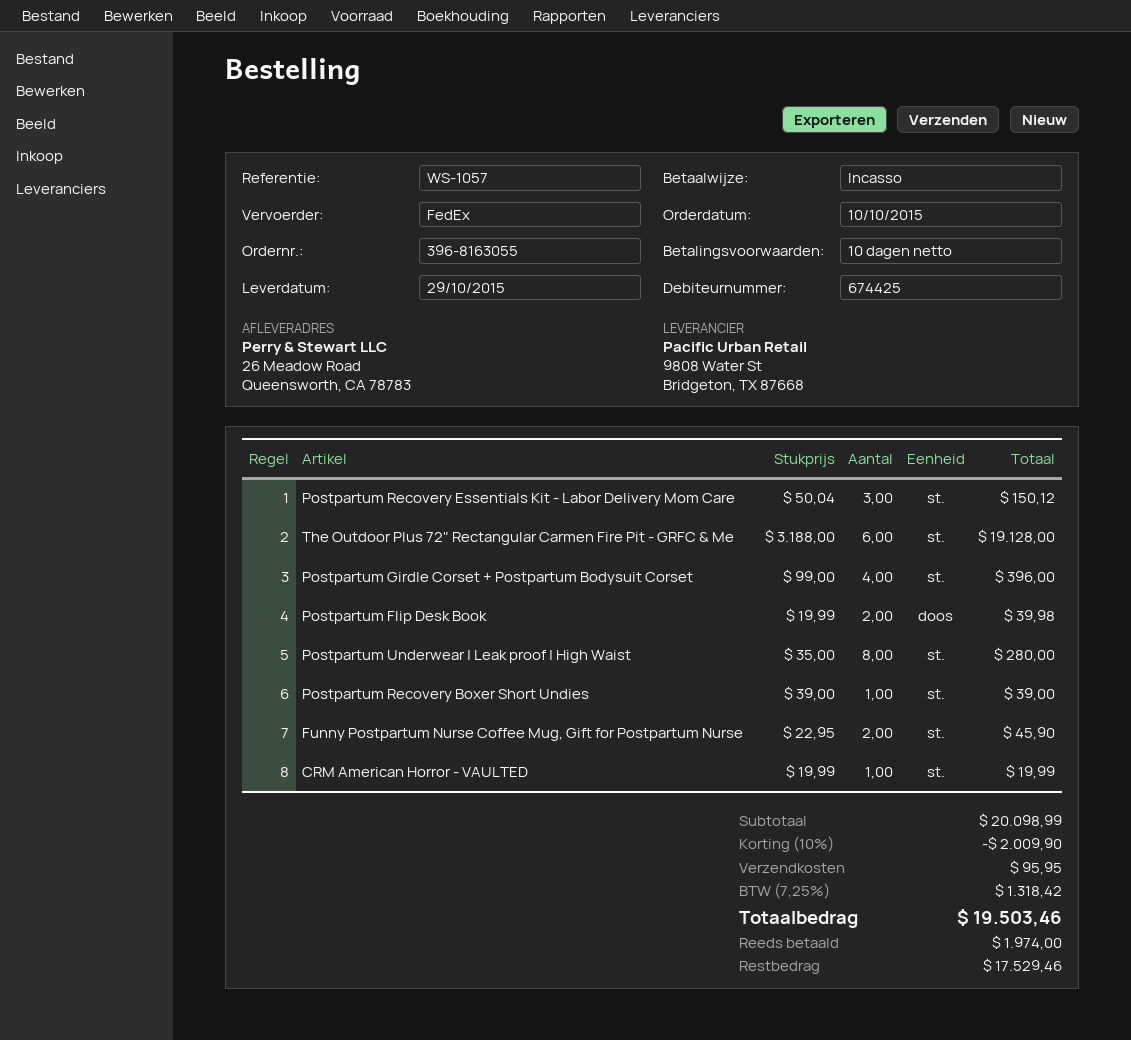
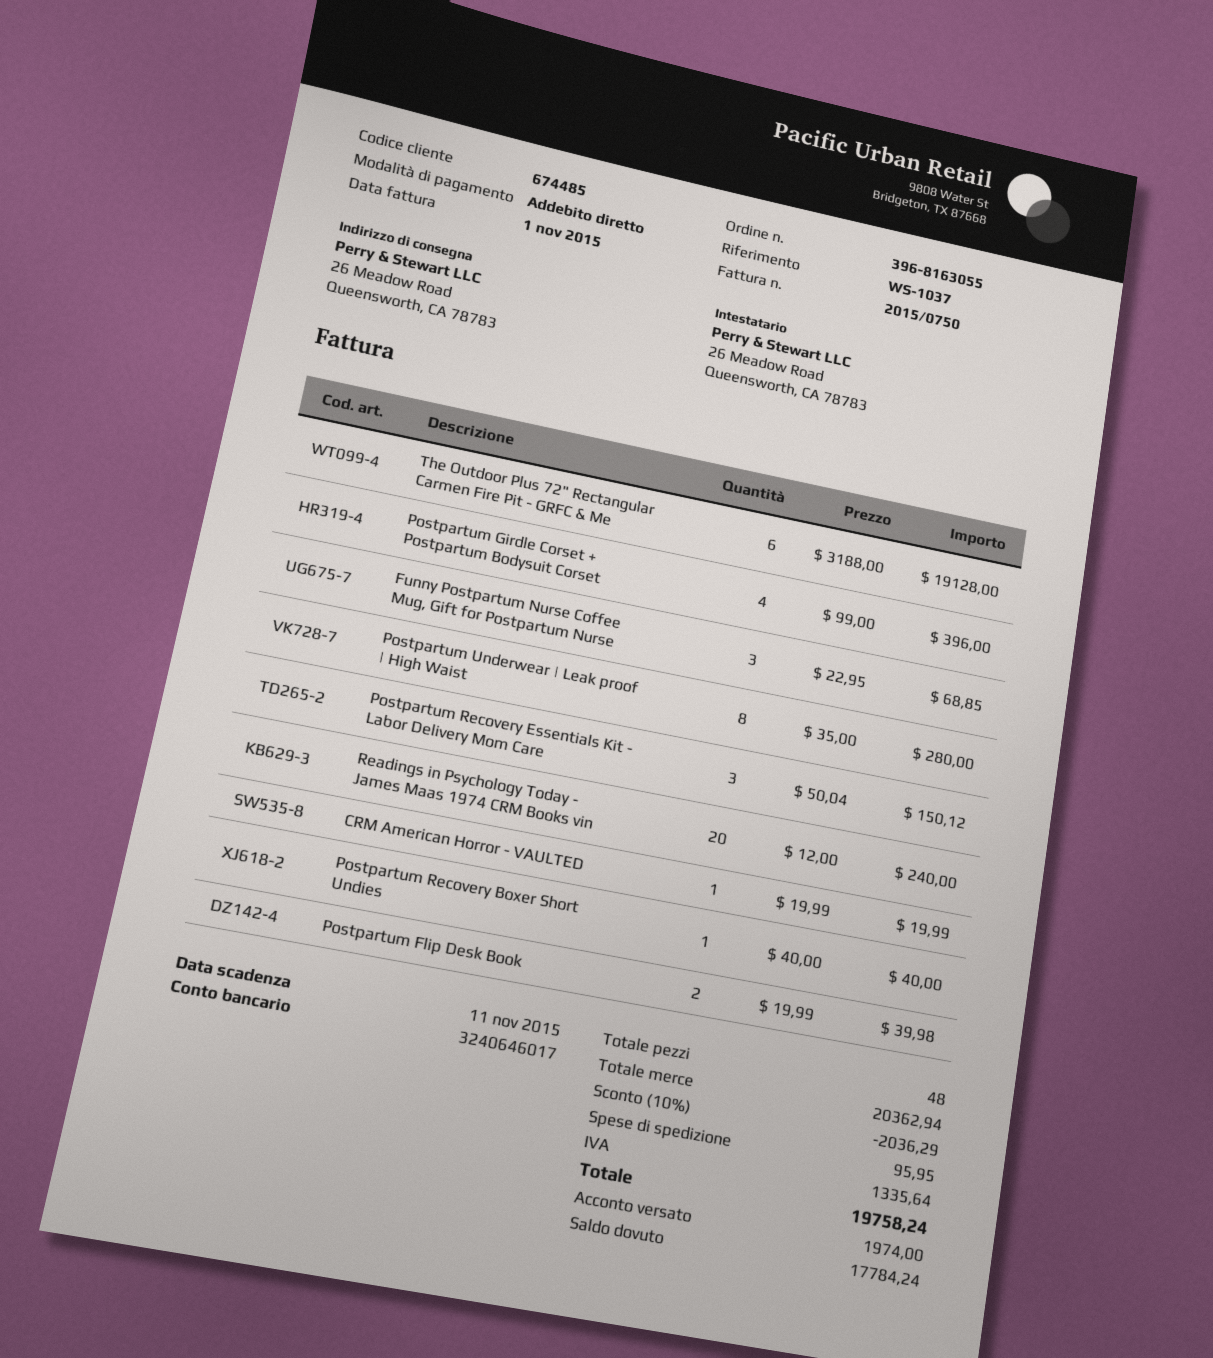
customer number: 674425 -> 674485
reference: WS-1057 -> WS-1037
Postpartum Recovery Boxer Short Undies: 1 x 39.00 = 39.00 -> 1 x 40.00 = 40.00
Funny Postpartum Nurse Coffee Mug, Gift for Postpartum Nurse: 2 x 22.95 = 45.90 -> 3 x 22.95 = 68.85
Readings in Psychology Today - James Maas 1974 CRM Books vin: none -> 20 x 12.00 = 240.00
subtotal: 20098.99 -> 20362.94
discount: 10% = 2009.90 -> 10% = 2036.29
tax: 1318.42 -> 1335.64
total: 19503.46 -> 19758.24
balance: 17529.46 -> 17784.24

